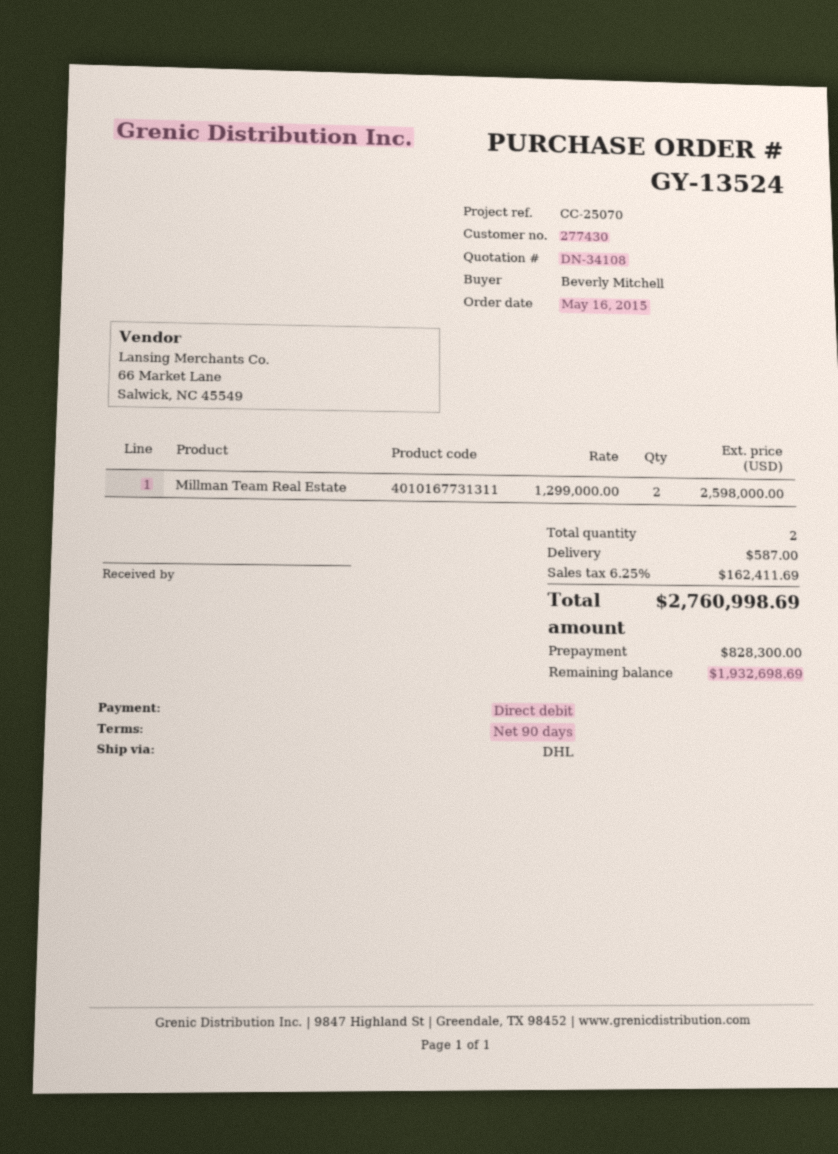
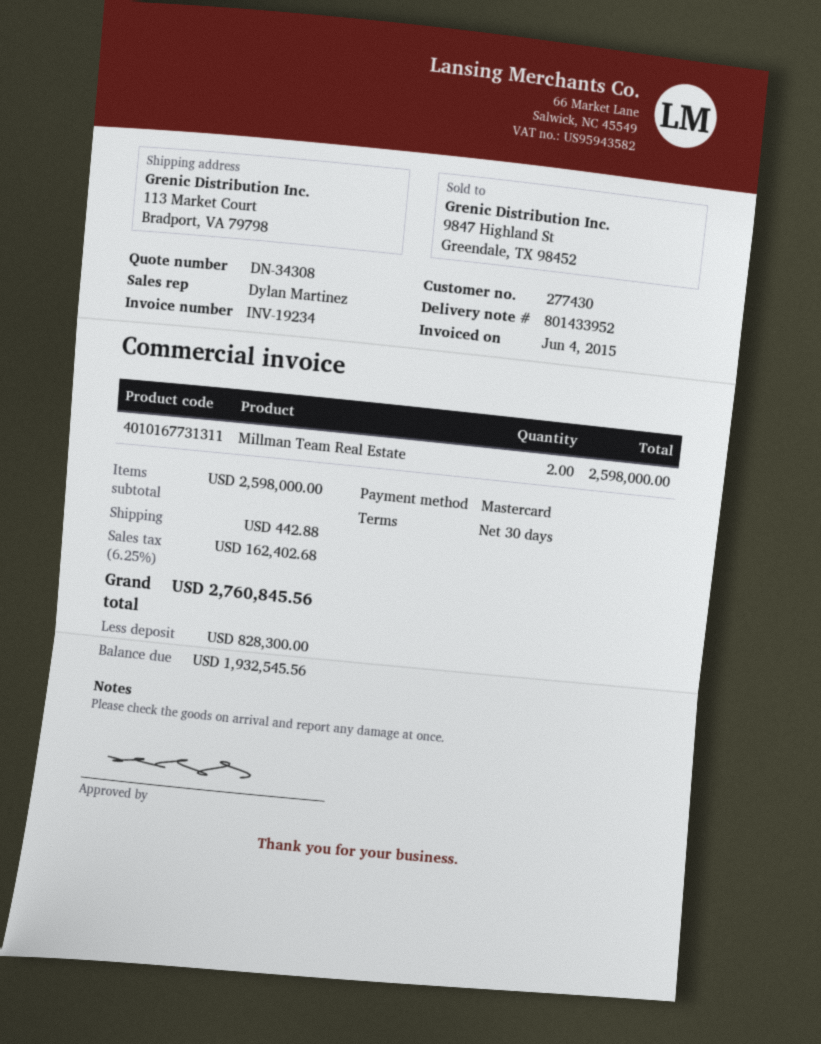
quote number: DN-34108 -> DN-34308
payment terms: 90 days -> 30 days
payment method: direct debit -> Mastercard
shipping: 587.00 -> 442.88
tax: 6.25% = 162411.69 -> 6.25% = 162402.68
total: 2760998.69 -> 2760845.56
balance: 1932698.69 -> 1932545.56

